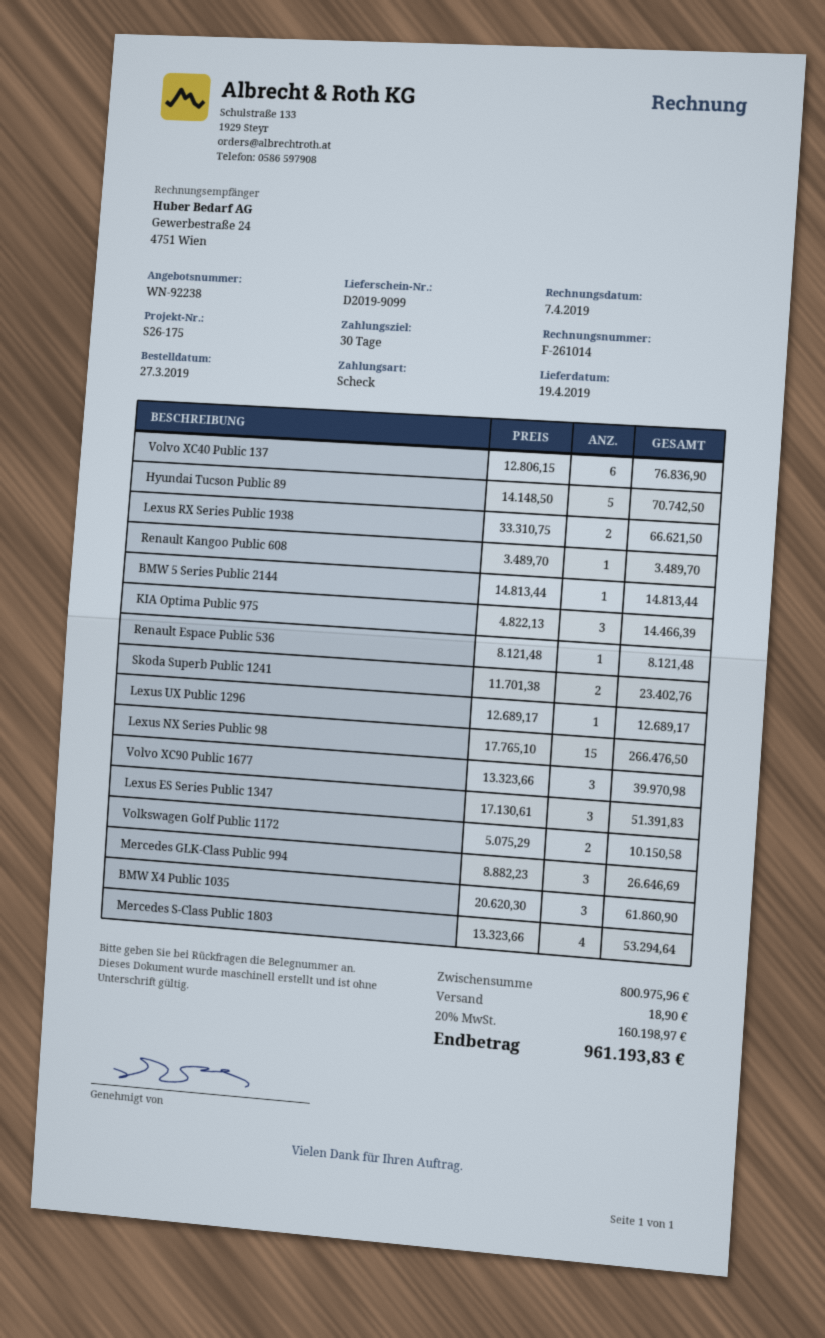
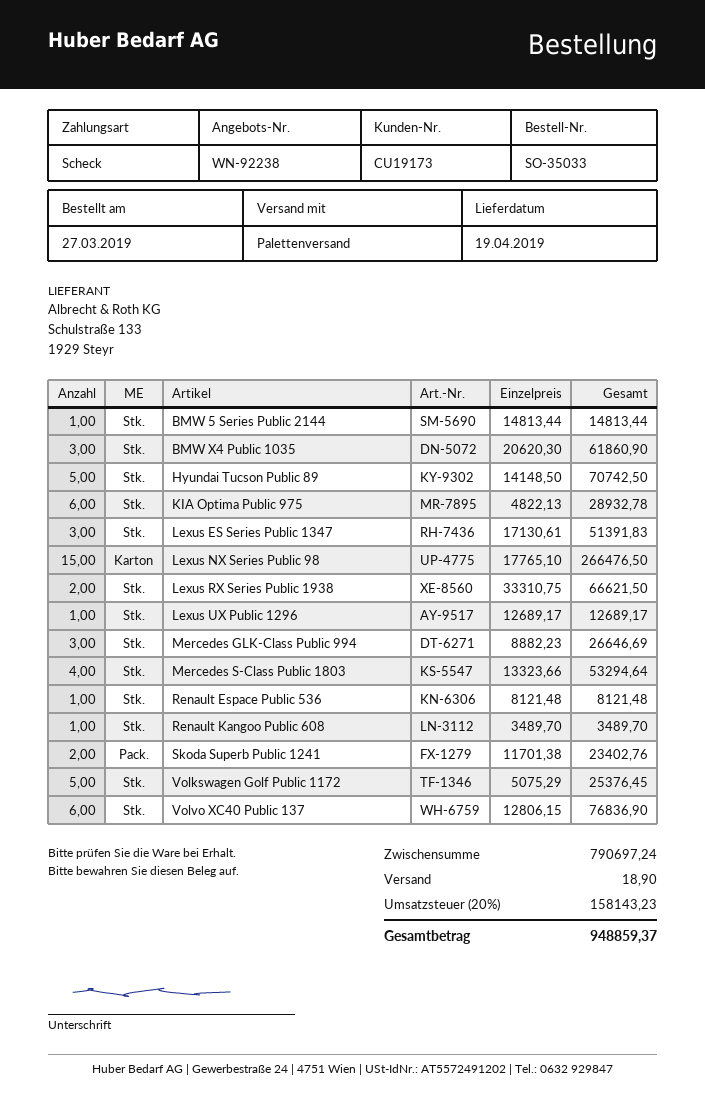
KIA Optima Public 975: 3 x 4822.13 = 14466.39 -> 6 x 4822.13 = 28932.78
Volvo XC90 Public 1677: 3 x 13323.66 = 39970.98 -> none
Volkswagen Golf Public 1172: 2 x 5075.29 = 10150.58 -> 5 x 5075.29 = 25376.45
subtotal: 800975.96 -> 790697.24
tax: 20% = 160198.97 -> 20% = 158143.23
total: 961193.83 -> 948859.37

